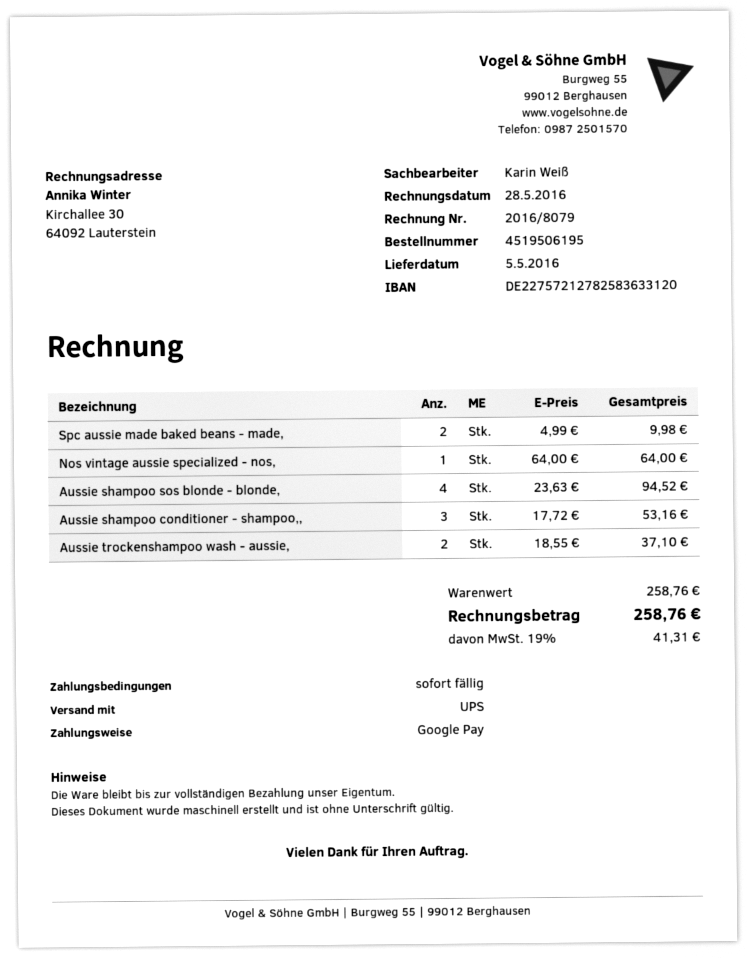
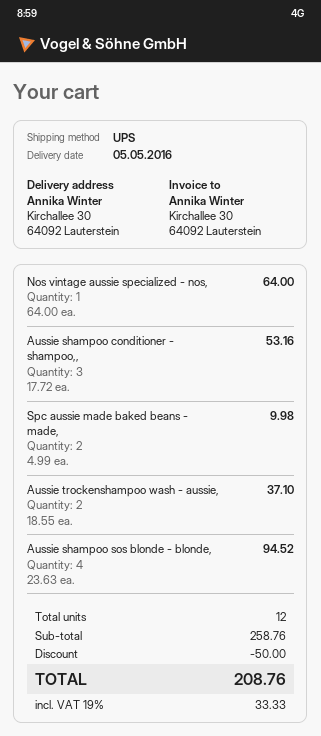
discount: none -> 50.00
tax: 19% = 41.31 -> 19% = 33.33
total: 258.76 -> 208.76

